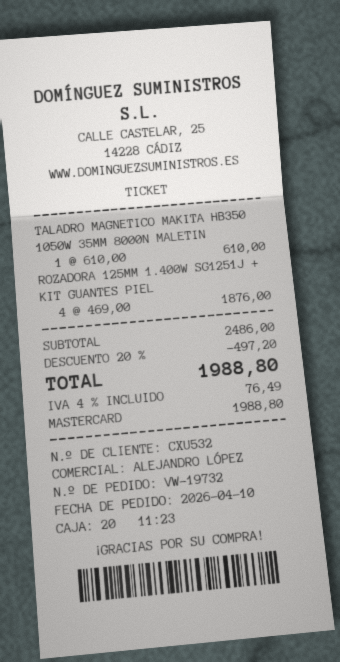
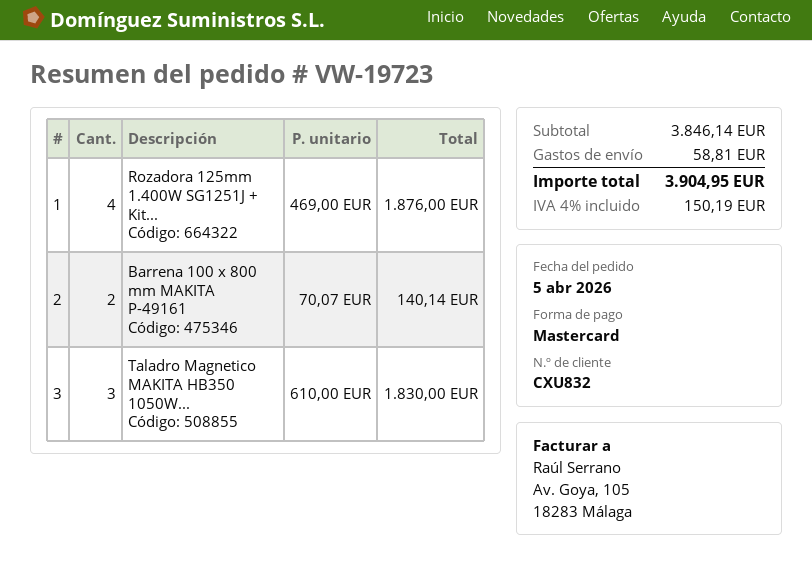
order number: VW-19732 -> VW-19723
order date: 2026-04-10 -> 2026-04-05
customer number: CXU532 -> CXU832
TALADRO MAGNETICO MAKITA HB350 1050W 35MM 8000N MALETIN: 1 x 610.00 = 610.00 -> 3 x 610.00 = 1830.00
Barrena 100 x 800 mm MAKITA P-49161: none -> 2 x 70.07 = 140.14
subtotal: 2486.00 -> 3846.14
discount: 20% = 497.20 -> none
shipping: none -> 58.81
tax: 4% = 76.49 -> 4% = 150.19
total: 1988.80 -> 3904.95

